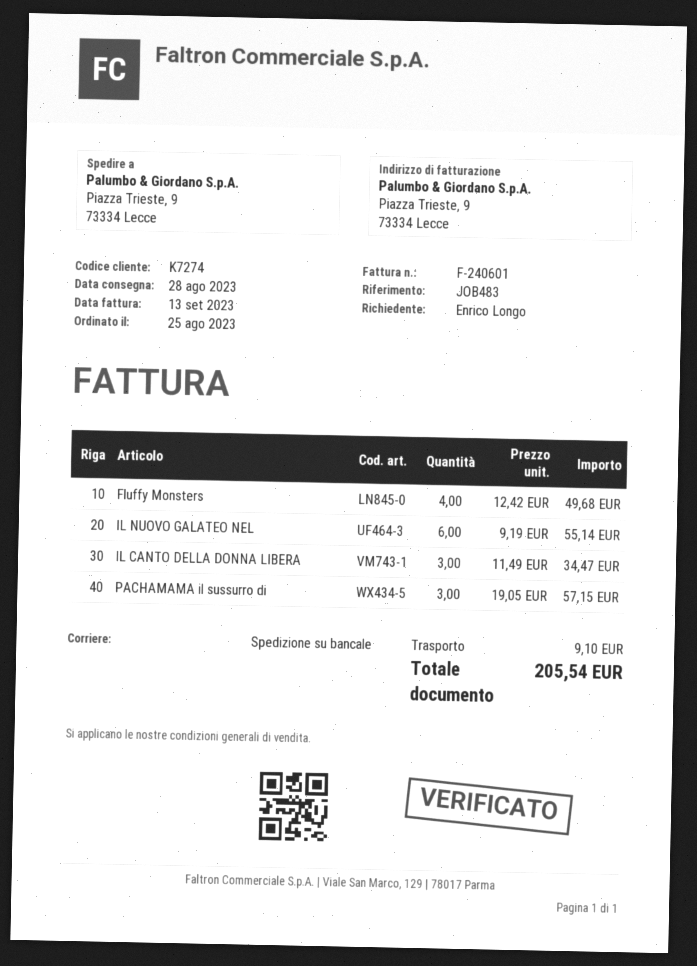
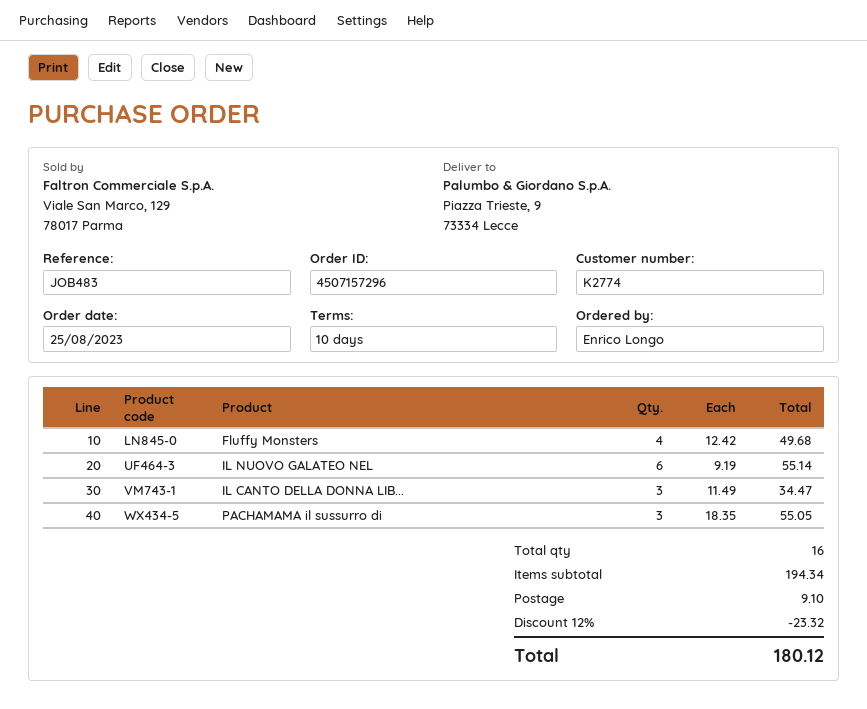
customer number: K7274 -> K2774
PACHAMAMA il sussurro di: 3 x 19.05 = 57.15 -> 3 x 18.35 = 55.05
discount: none -> 12% = 23.32
total: 205.54 -> 180.12

